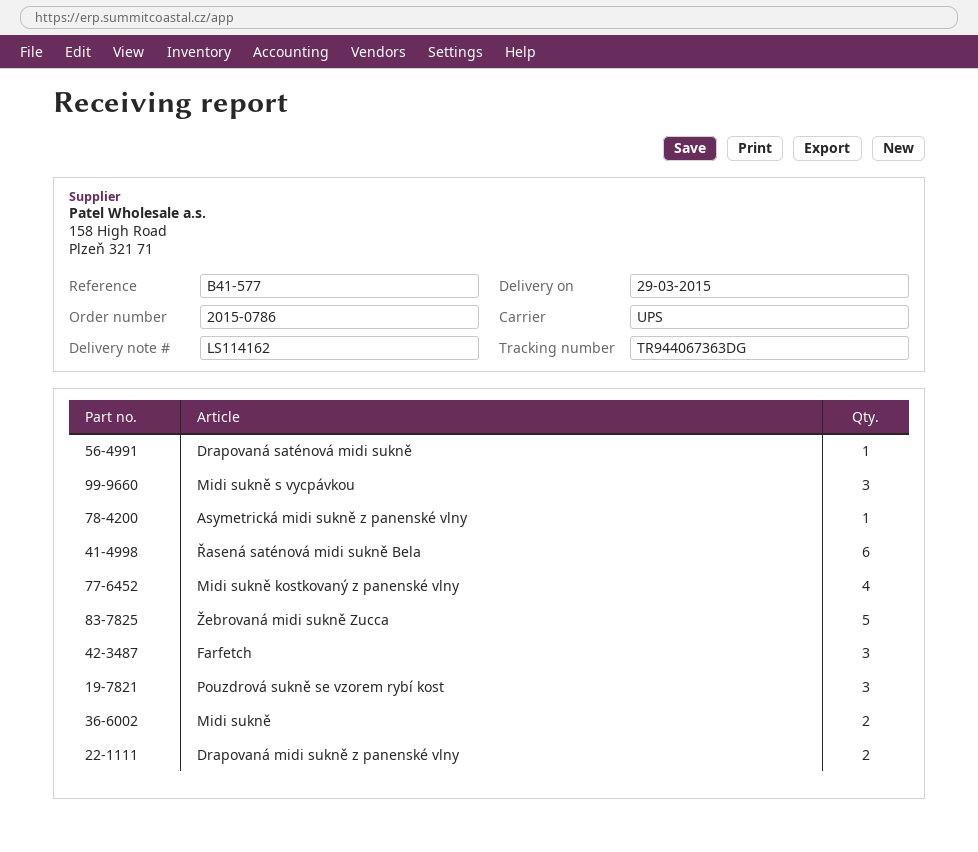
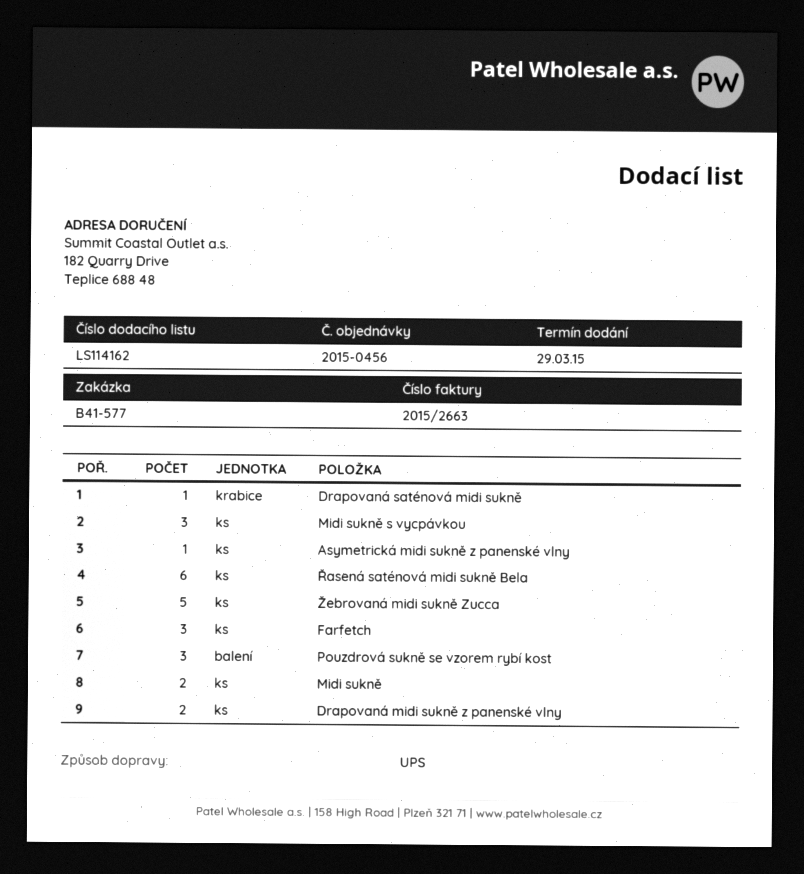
order number: 2015-0786 -> 2015-0456
Midi sukně kostkovaný z panenské vlny: 4 -> none

